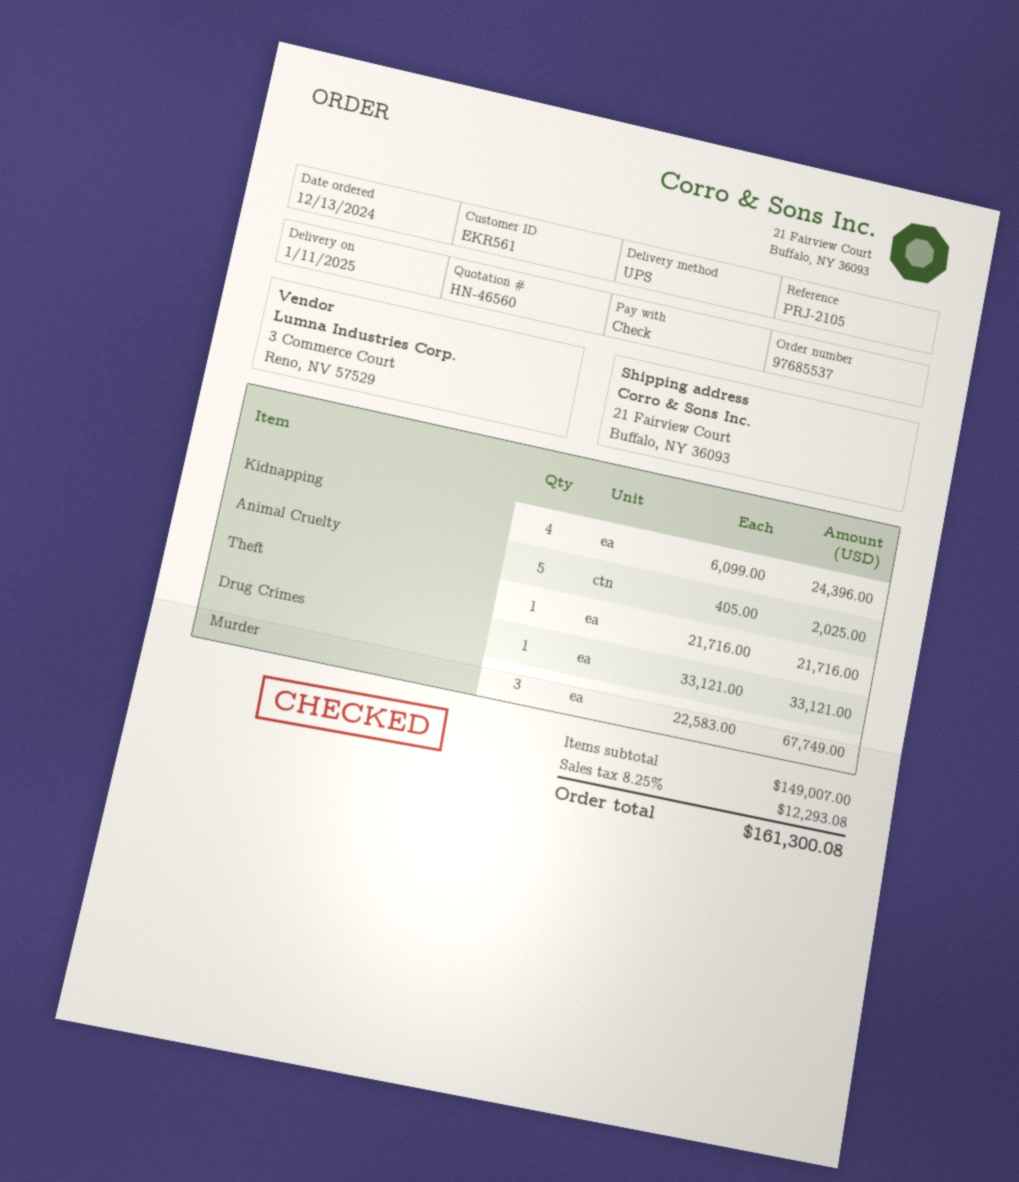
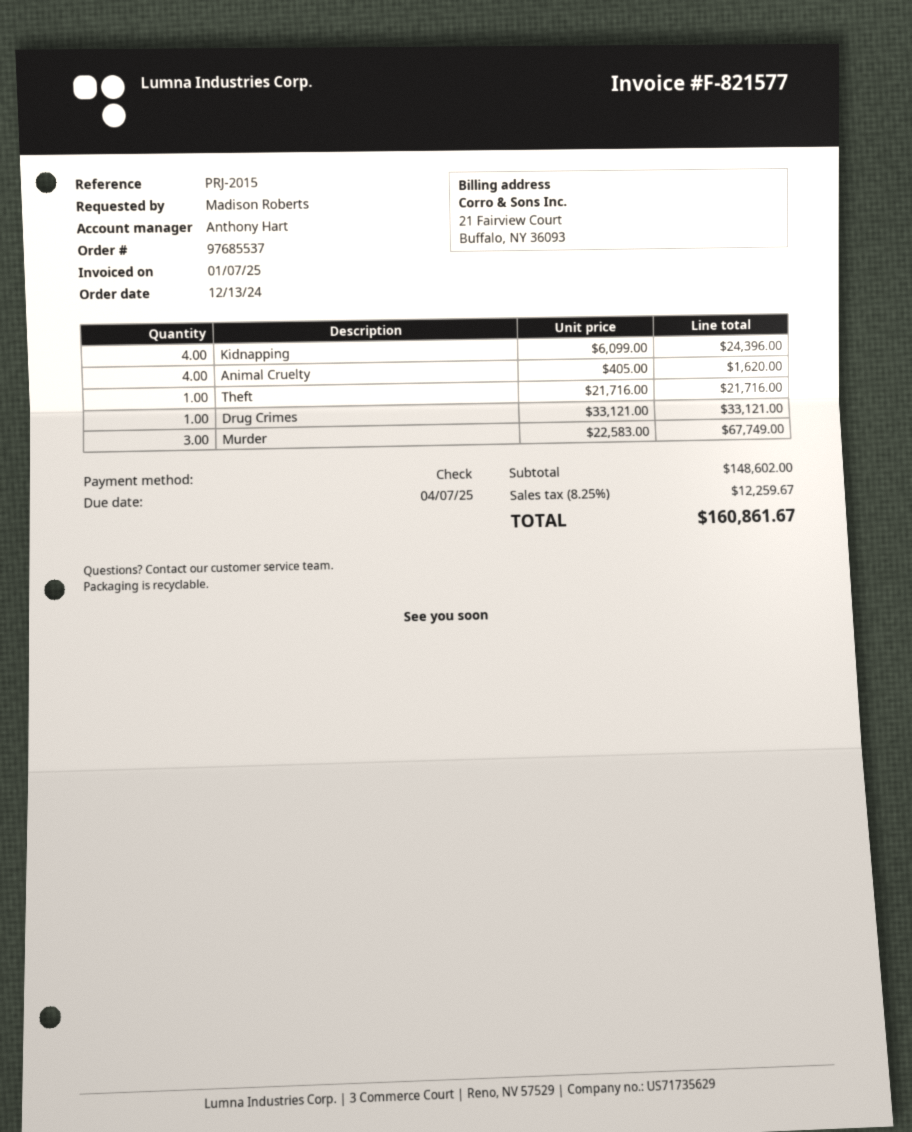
reference: PRJ-2105 -> PRJ-2015
Animal Cruelty: 5 x 405.00 = 2025.00 -> 4 x 405.00 = 1620.00
subtotal: 149007.00 -> 148602.00
tax: 8.25% = 12293.08 -> 8.25% = 12259.67
total: 161300.08 -> 160861.67

